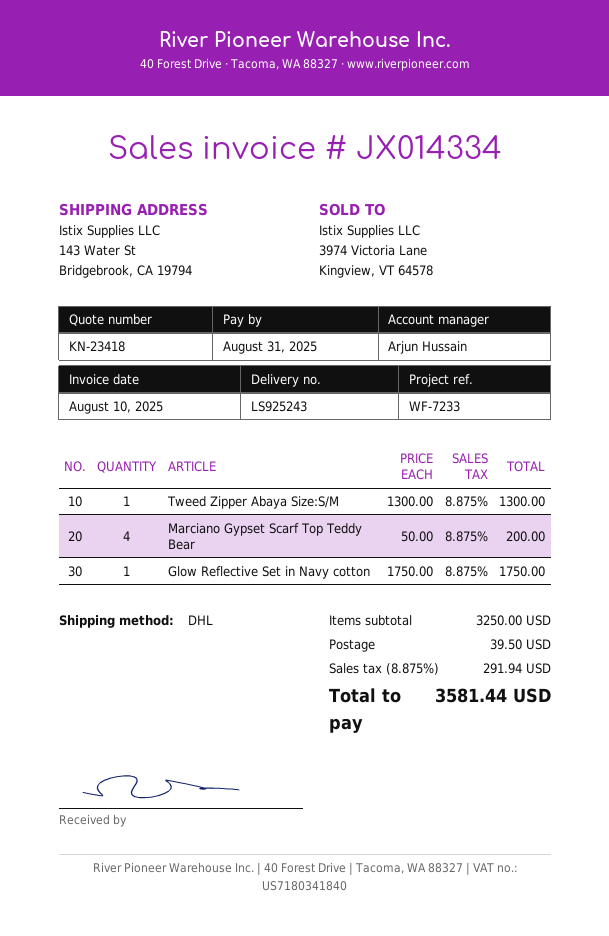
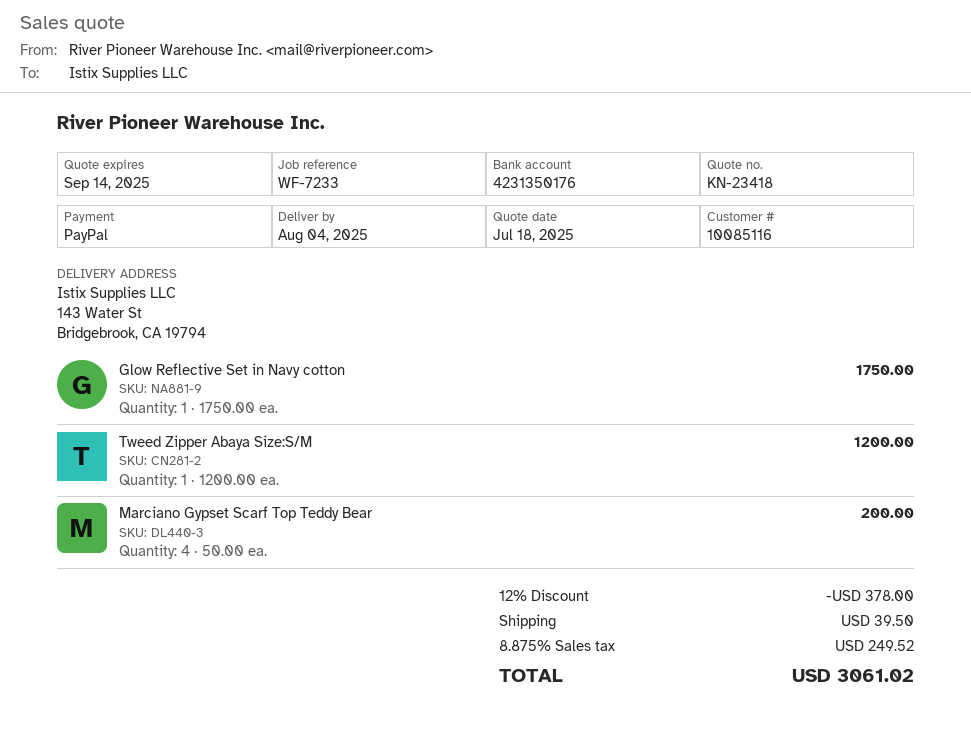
Tweed Zipper Abaya Size:S/M: 1 x 1300.00 = 1300.00 -> 1 x 1200.00 = 1200.00
discount: none -> 12% = 378.00
tax: 8.875% = 291.94 -> 8.875% = 249.52
total: 3581.44 -> 3061.02

